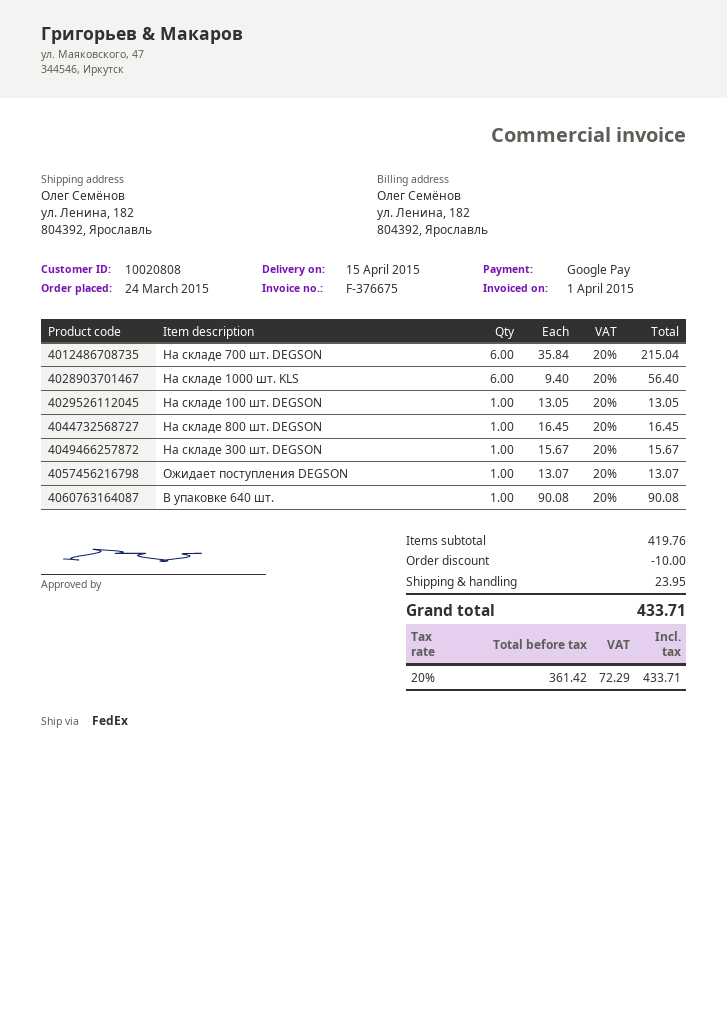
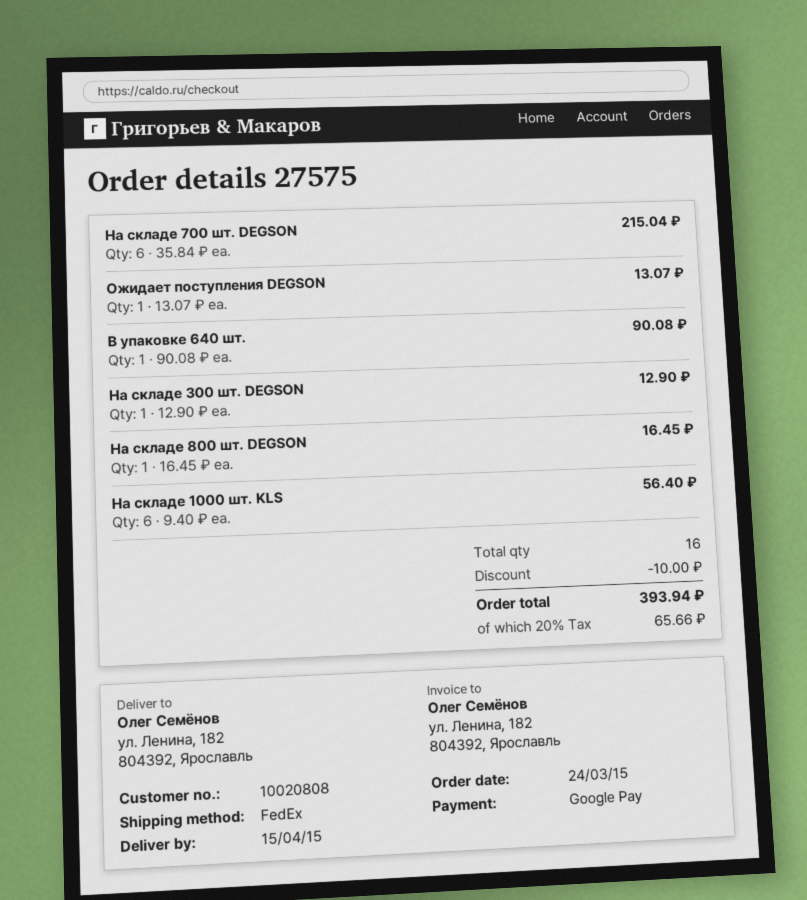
На складе 100 шт. DEGSON: 1 x 13.05 = 13.05 -> none
На складе 300 шт. DEGSON: 1 x 15.67 = 15.67 -> 1 x 12.90 = 12.90
shipping: 23.95 -> none
tax: 20% = 72.29 -> 20% = 65.66
total: 433.71 -> 393.94

